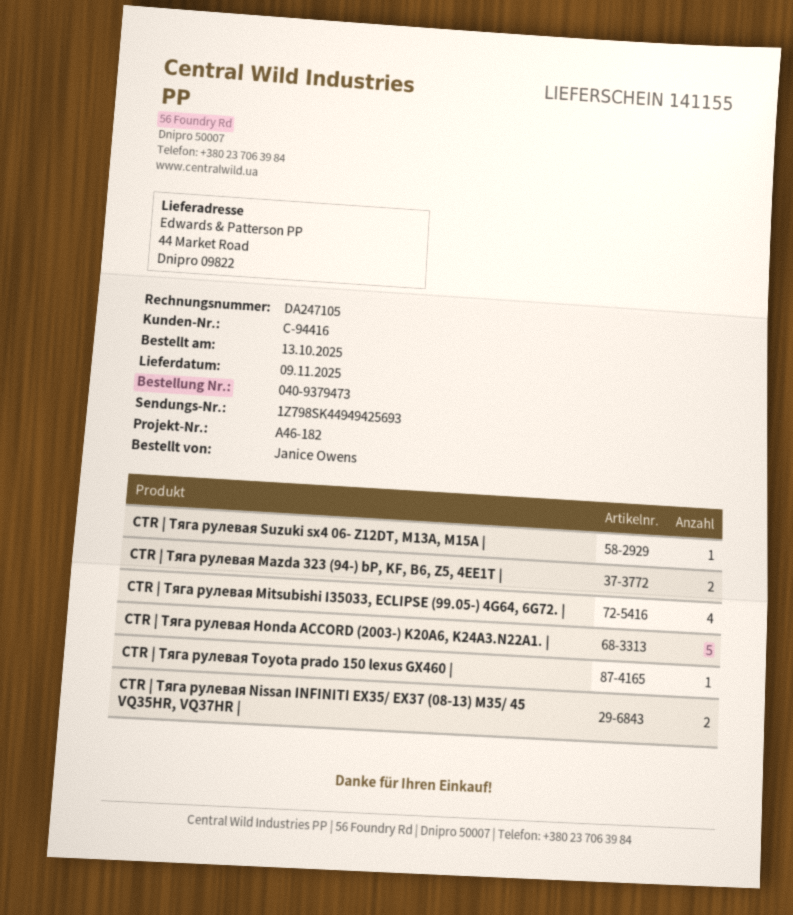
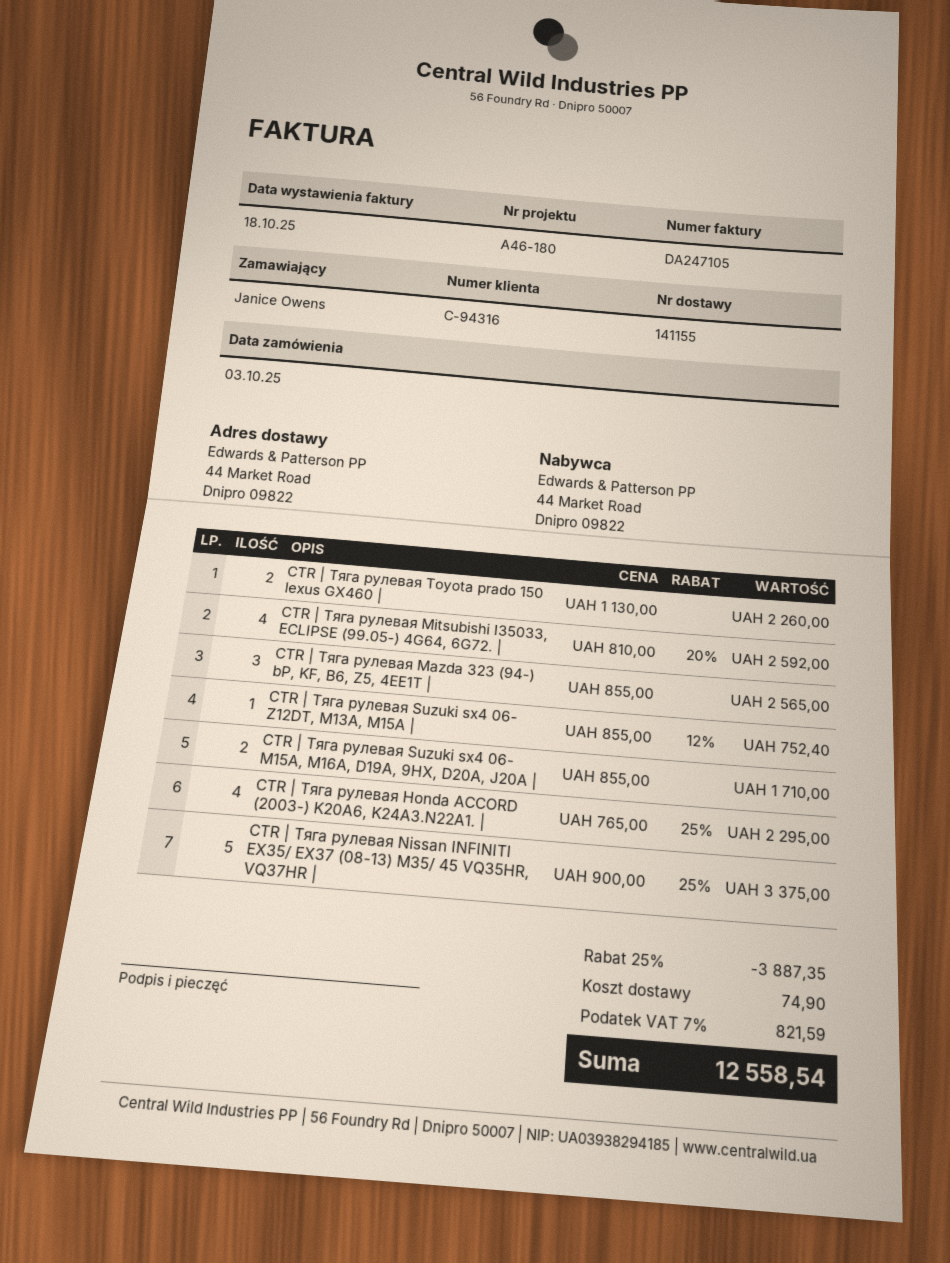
order date: 2025-10-13 -> 2025-10-03
customer number: C-94416 -> C-94316
reference: A46-182 -> A46-180
CTR | Тяга рулевая Mazda 323 (94-) bP, KF, B6, Z5, 4EE1T |: 2 -> 3
CTR | Тяга рулевая Honda ACCORD (2003-) K20A6, K24A3.N22A1. |: 5 -> 4
CTR | Тяга рулевая Toyota prado 150 lexus GX460 |: 1 -> 2
CTR | Тяга рулевая Nissan INFINITI EX35/ EX37 (08-13) M35/ 45 VQ35HR, VQ37HR |: 2 -> 5
CTR | Тяга рулевая Suzuki sx4 06- M15A, M16A, D19A, 9HX, D20A, J20A |: none -> 2

